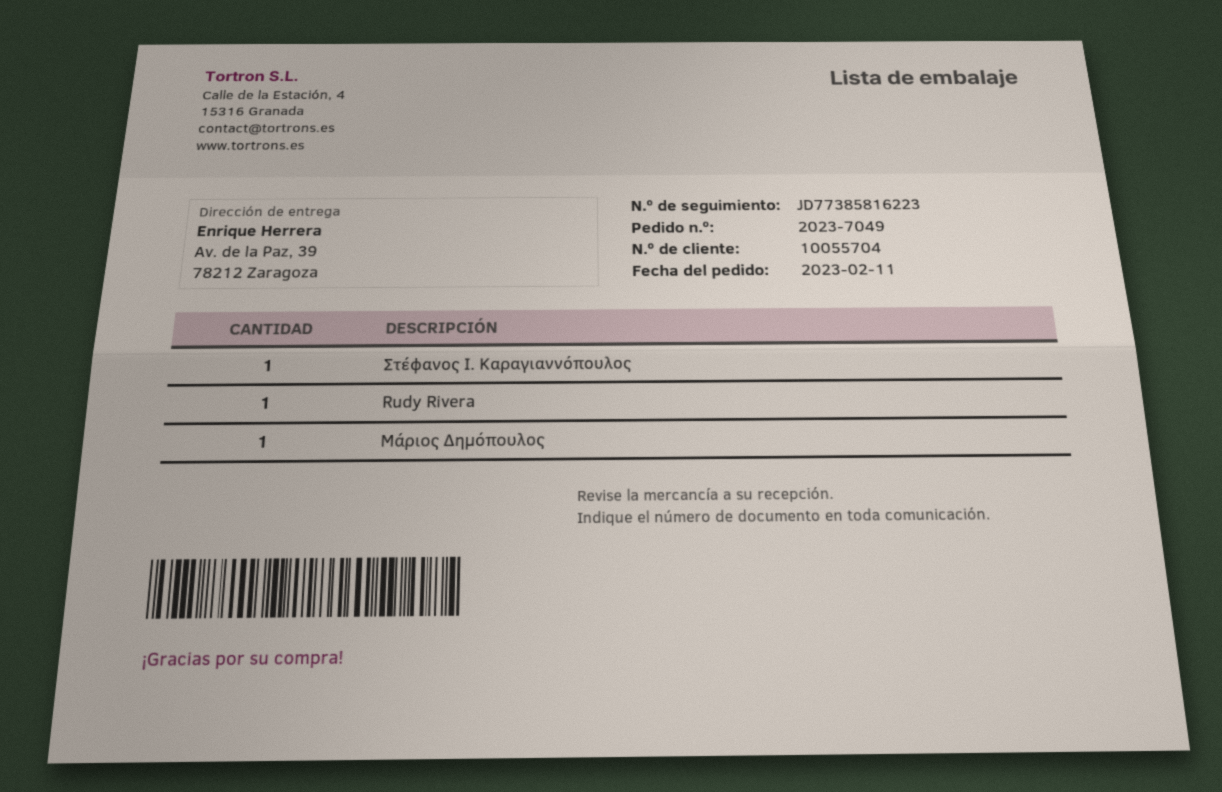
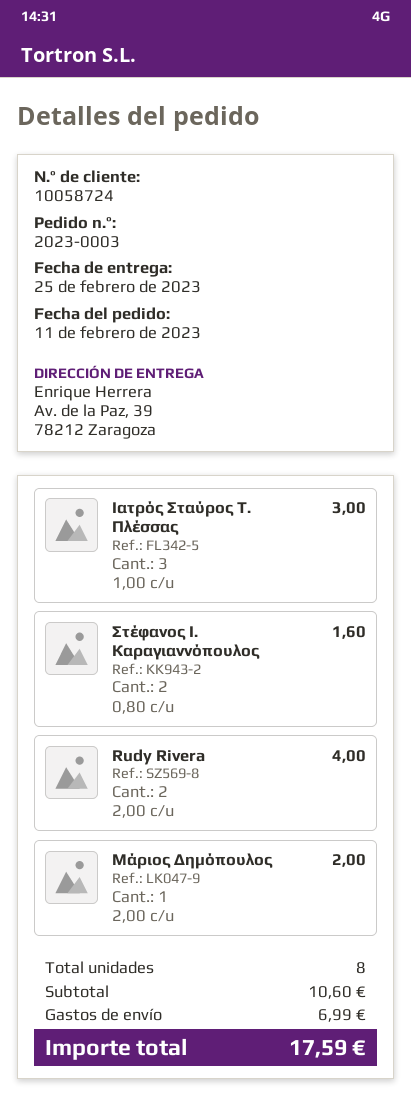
order number: 2023-7049 -> 2023-0003
customer number: 10055704 -> 10058724
Στέφανος Ι. Καραγιαννόπουλος: 1 -> 2
Rudy Rivera: 1 -> 2
Ιατρός Σταύρος Τ. Πλέσσας: none -> 3

